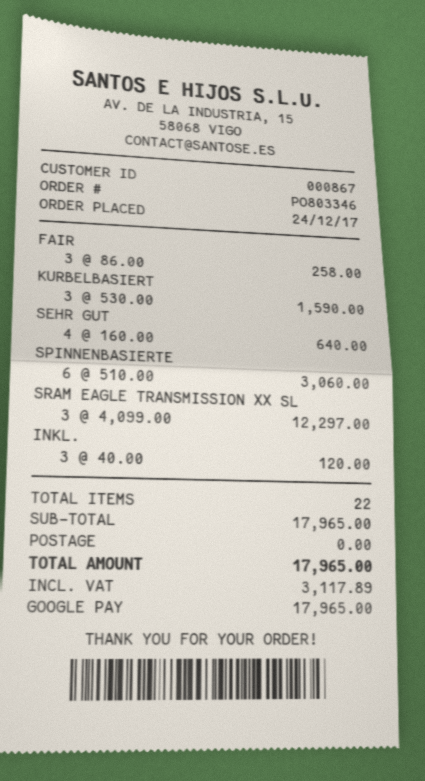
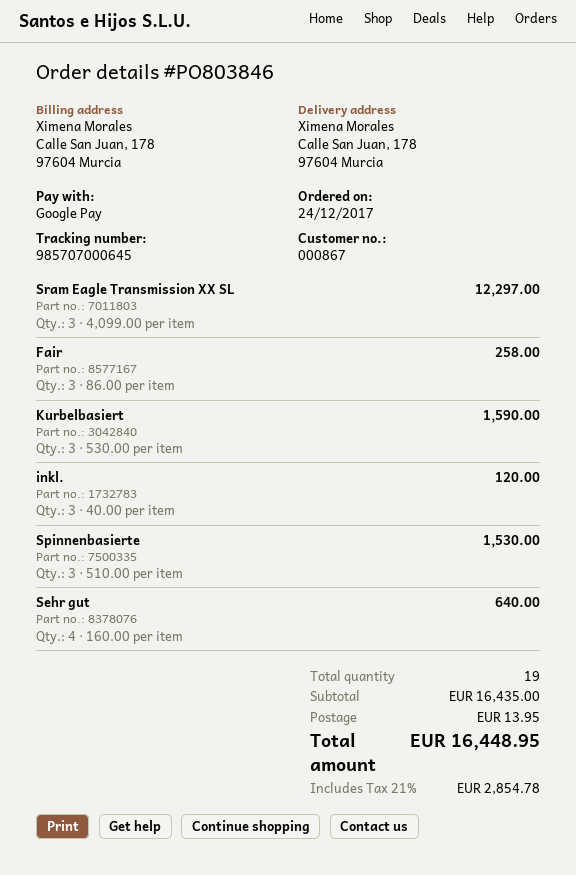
order number: PO803346 -> PO803846
SPINNENBASIERTE: 6 x 510.00 = 3060.00 -> 3 x 510.00 = 1530.00
total quantity: 22 -> 19
subtotal: 17965.00 -> 16435.00
shipping: 0.00 -> 13.95
tax: 3117.89 -> 2854.78
total: 17965.00 -> 16448.95

